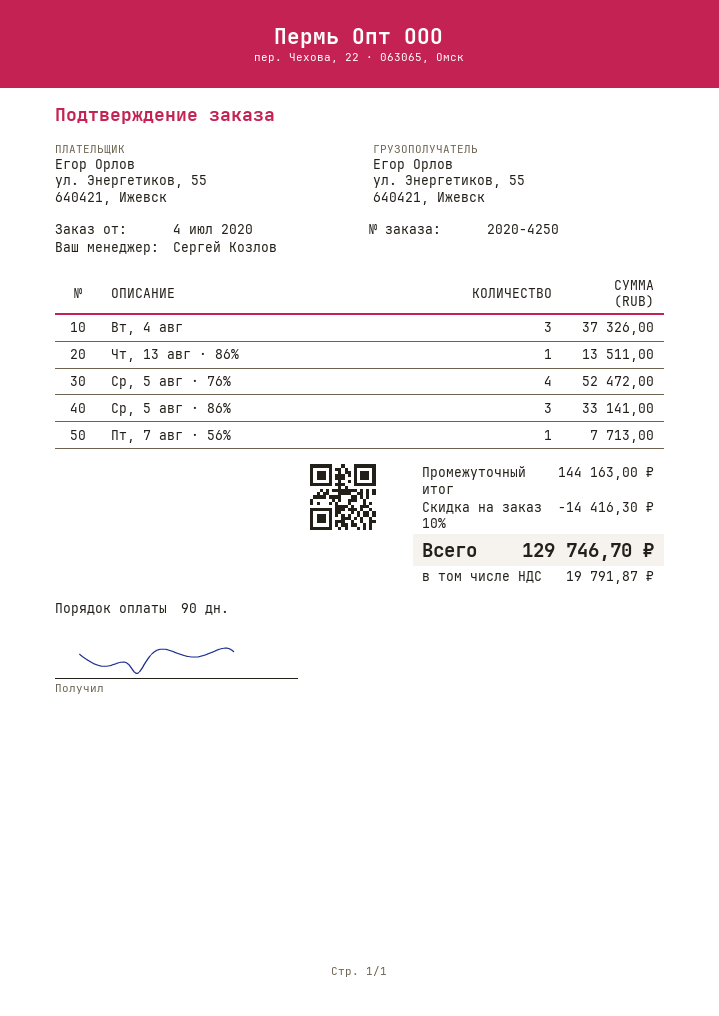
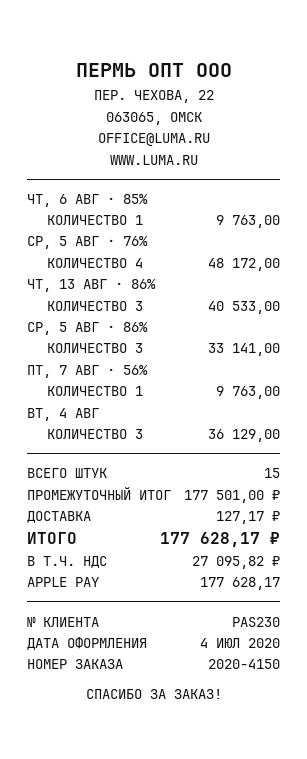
order number: 2020-4250 -> 2020-4150
Вт, 4 авг: 3 for 37326.00 -> 3 for 36129.00
Чт, 13 авг · 86%: 1 for 13511.00 -> 3 for 40533.00
Ср, 5 авг · 76%: 4 for 52472.00 -> 4 for 48172.00
Пт, 7 авг · 56%: 1 for 7713.00 -> 1 for 9763.00
ЧТ, 6 АВГ · 85%: none -> 1 for 9763.00
subtotal: 144163.00 -> 177501.00
discount: 10% = 14416.30 -> none
shipping: none -> 127.17
tax: 19791.87 -> 27095.82
total: 129746.70 -> 177628.17

